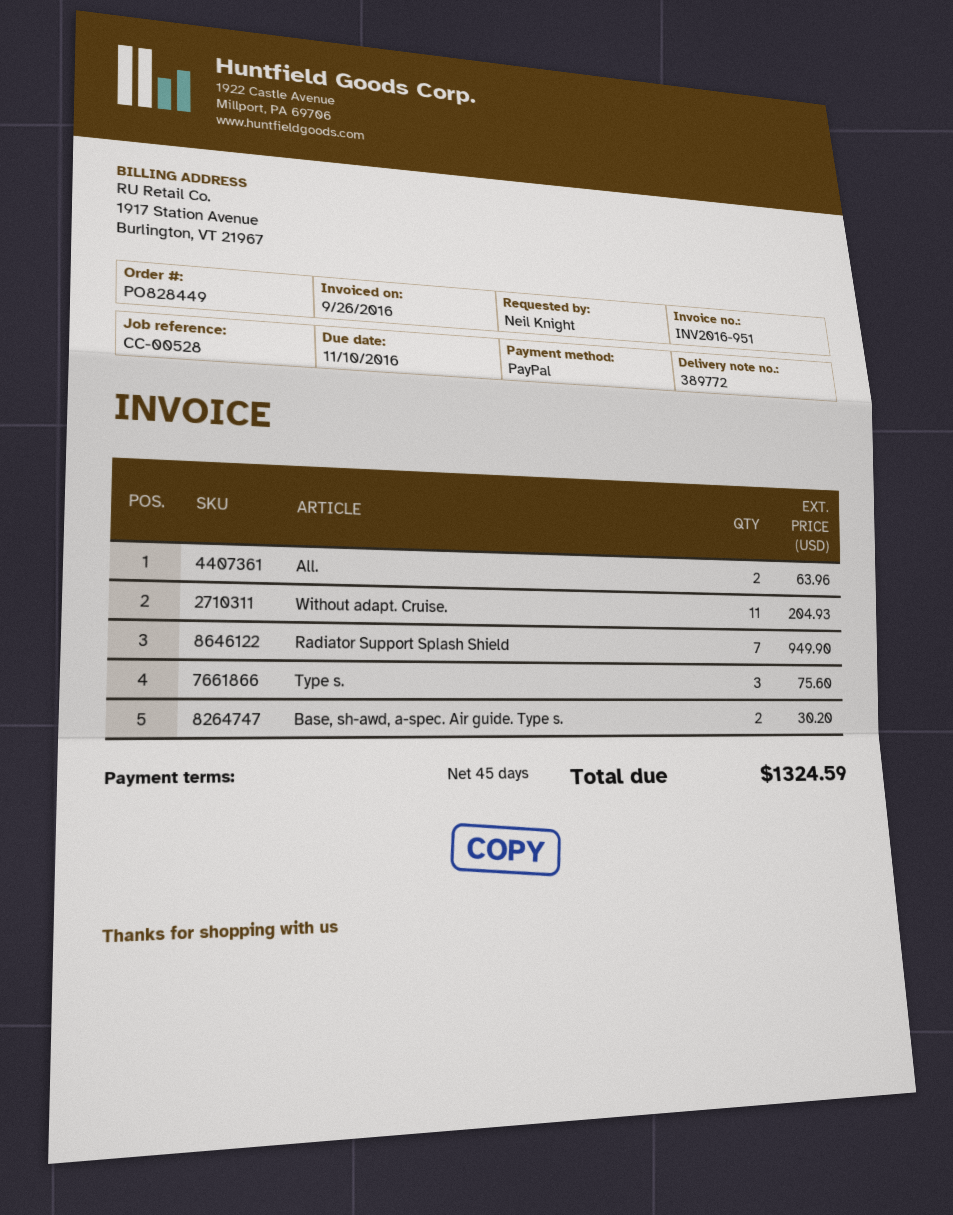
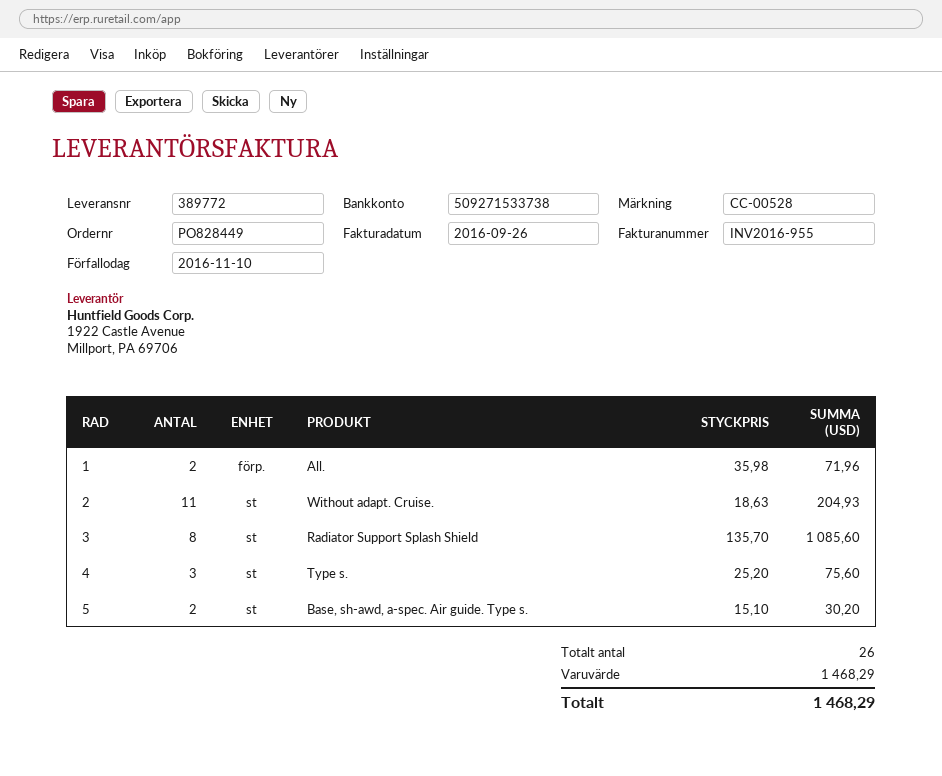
invoice number: INV2016-951 -> INV2016-955
All.: 2 for 63.96 -> 2 for 71.96
Radiator Support Splash Shield: 7 for 949.90 -> 8 for 1085.60
total: 1324.59 -> 1468.29

